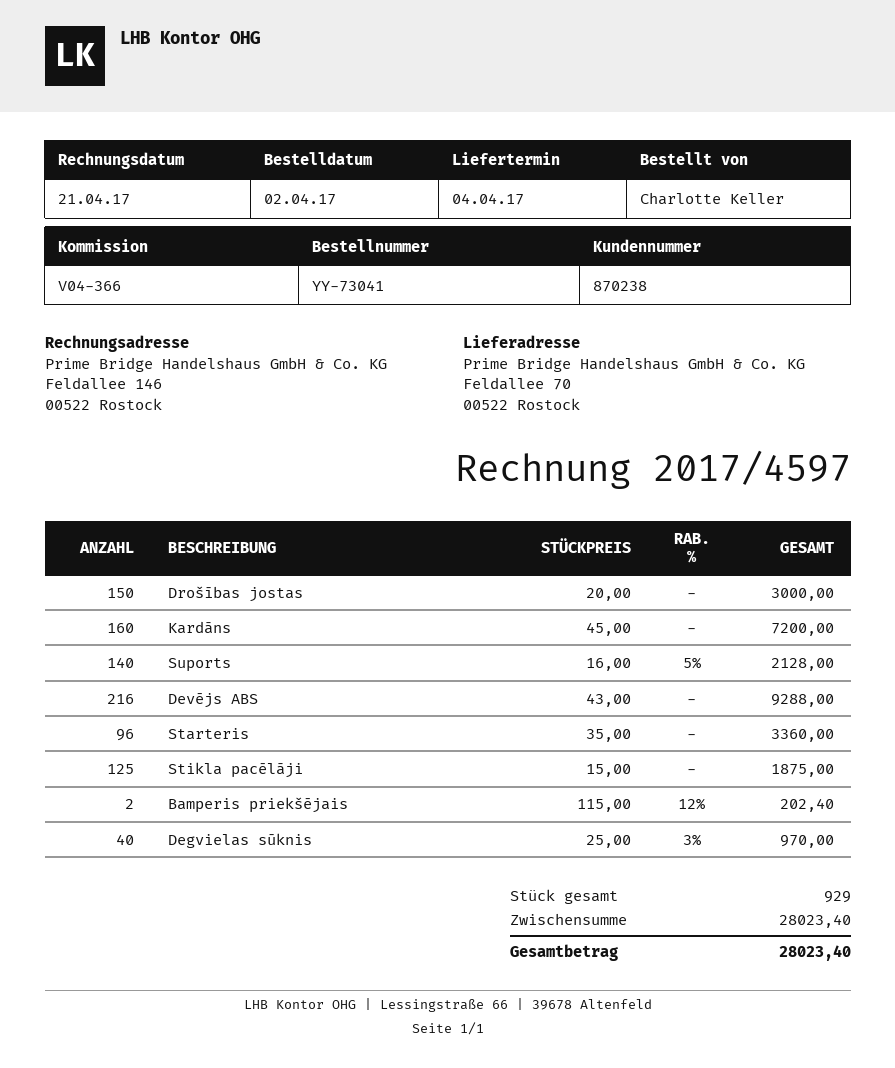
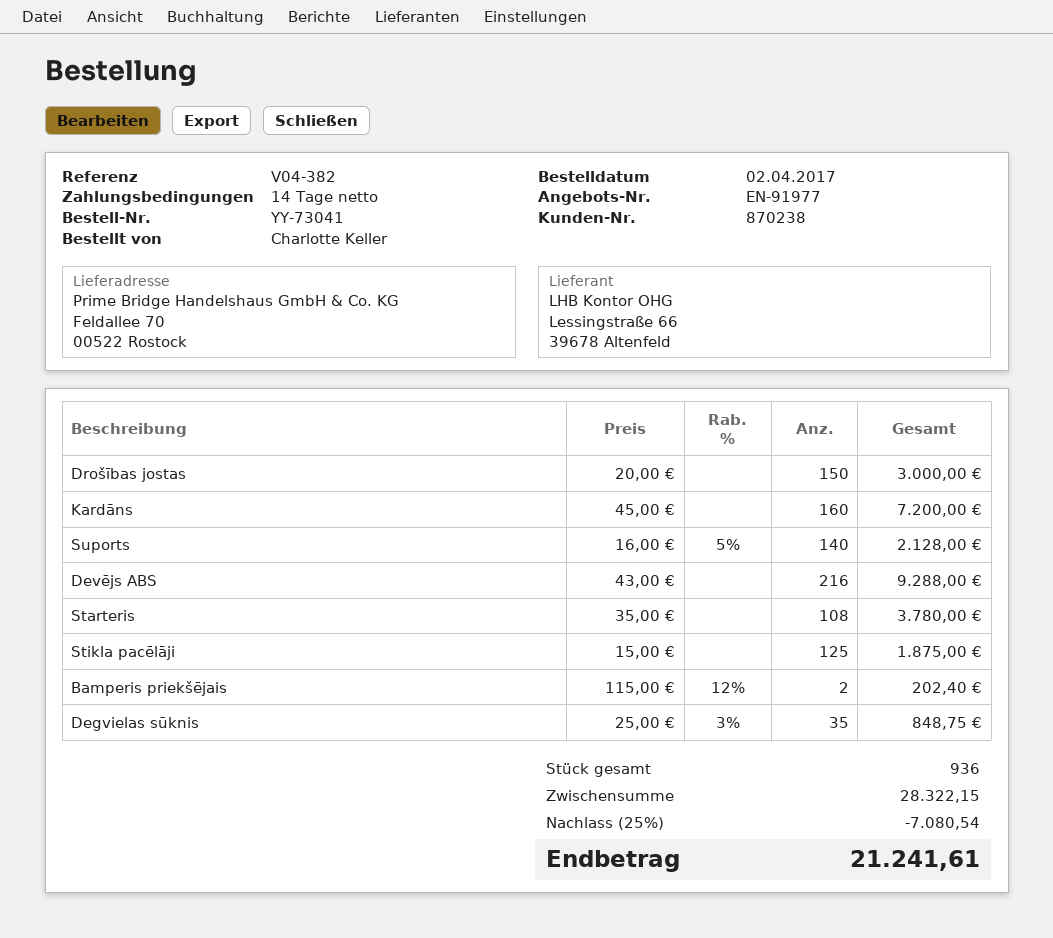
reference: V04-366 -> V04-382
Starteris: 96 x 35.00 = 3360.00 -> 108 x 35.00 = 3780.00
Degvielas sūknis: 40 x 25.00 - 3% = 970.00 -> 35 x 25.00 - 3% = 848.75
total quantity: 929 -> 936
subtotal: 28023.40 -> 28322.15
discount: none -> 25% = 7080.54
total: 28023.40 -> 21241.61

